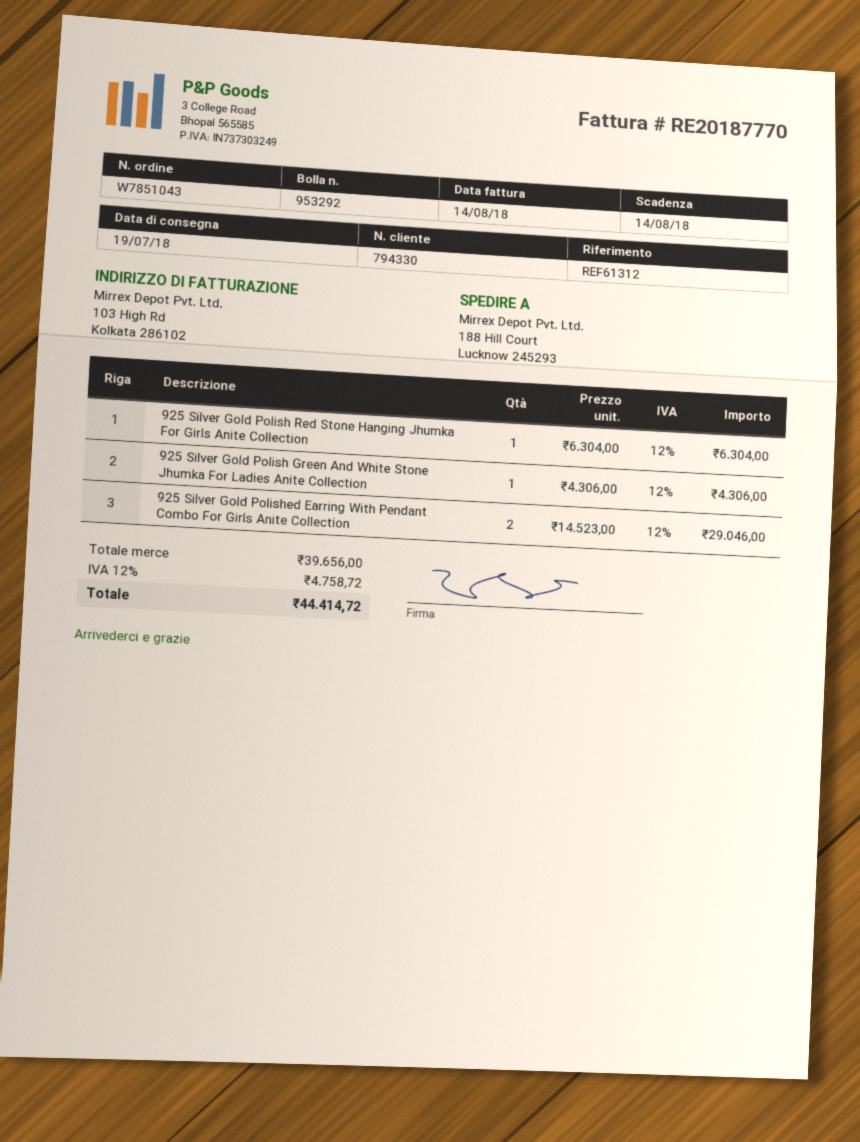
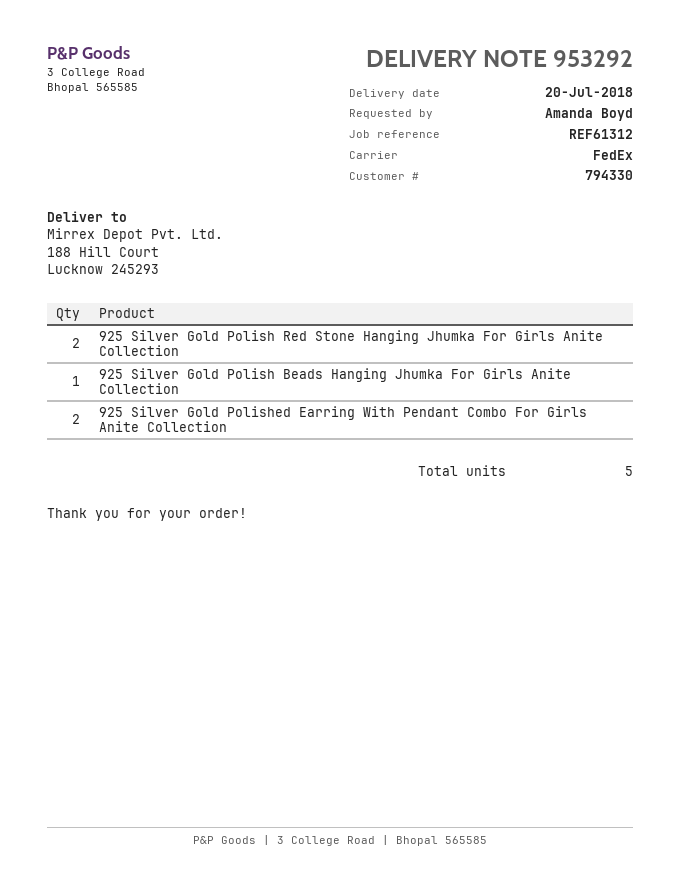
delivery date: 2018-07-19 -> 2018-07-20
925 Silver Gold Polish Red Stone Hanging Jhumka For Girls Anite Collection: 1 -> 2
925 Silver Gold Polish Green And White Stone Jhumka For Ladies Anite Collection: 1 -> none
925 Silver Gold Polish Beads Hanging Jhumka For Girls Anite Collection: none -> 1

